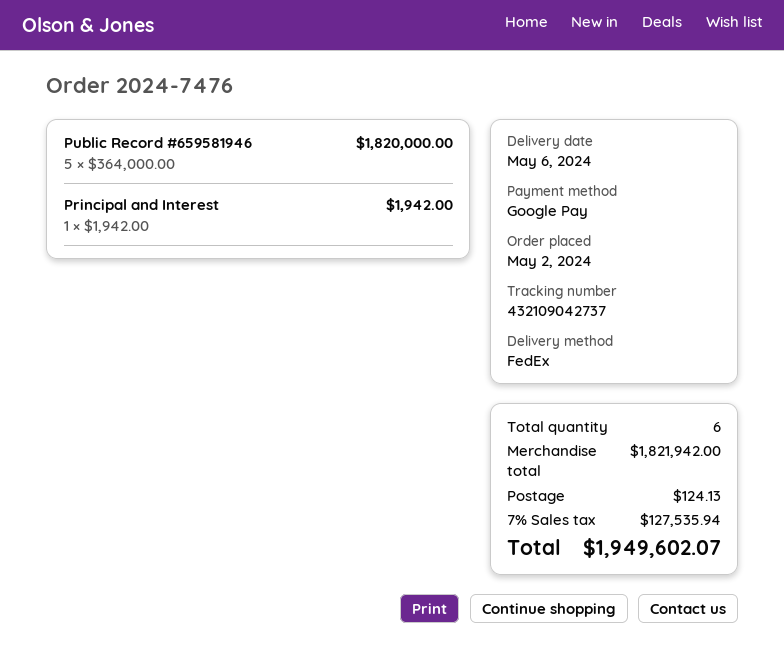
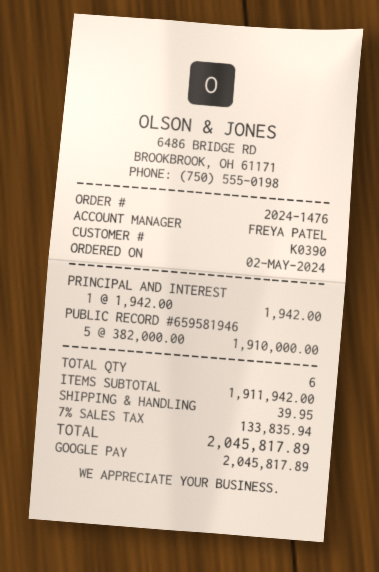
order number: 2024-7476 -> 2024-1476
Public Record #659581946: 5 x 364000.00 = 1820000.00 -> 5 x 382000.00 = 1910000.00
subtotal: 1821942.00 -> 1911942.00
shipping: 124.13 -> 39.95
tax: 7% = 127535.94 -> 7% = 133835.94
total: 1949602.07 -> 2045817.89

